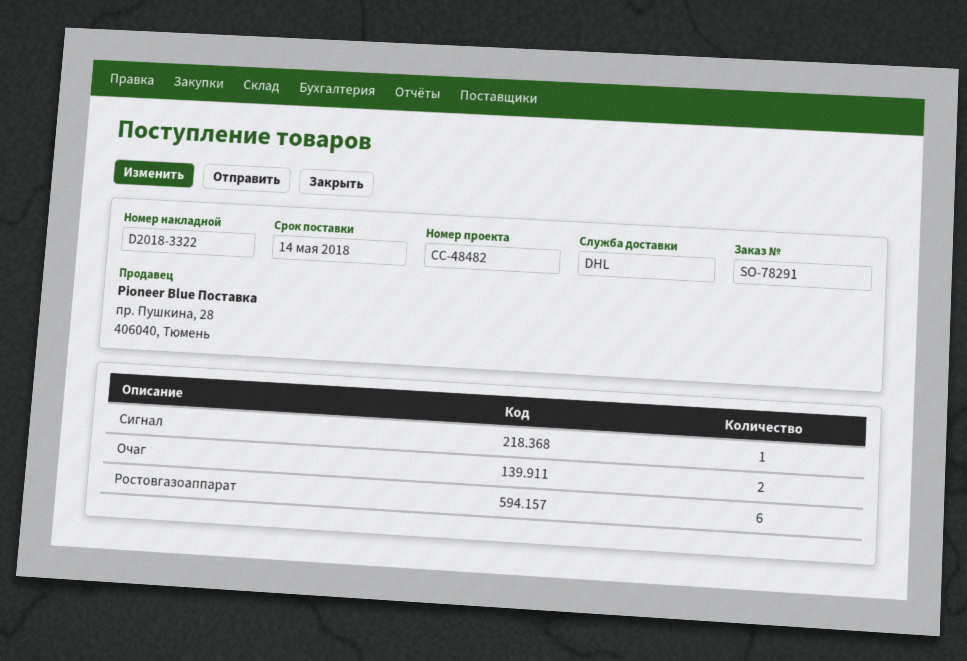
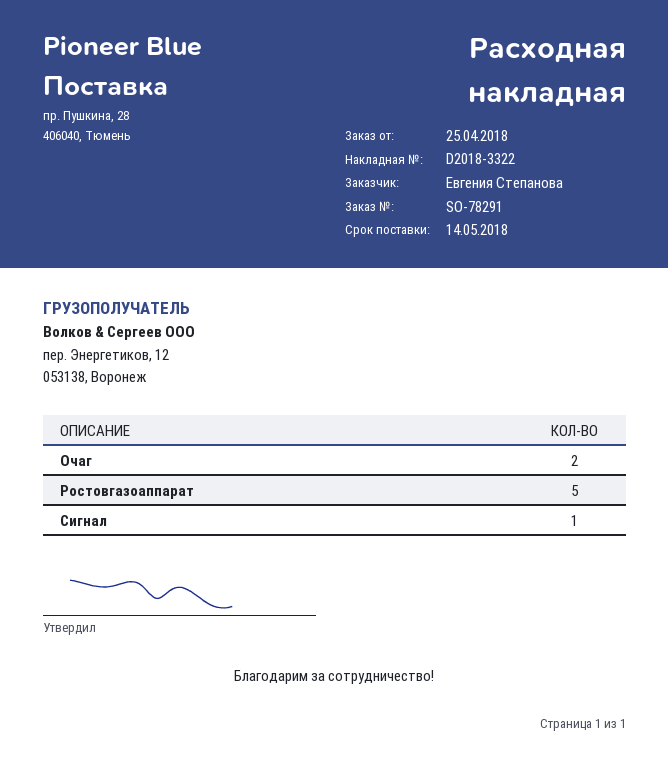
Ростовгазоаппарат: 6 -> 5

